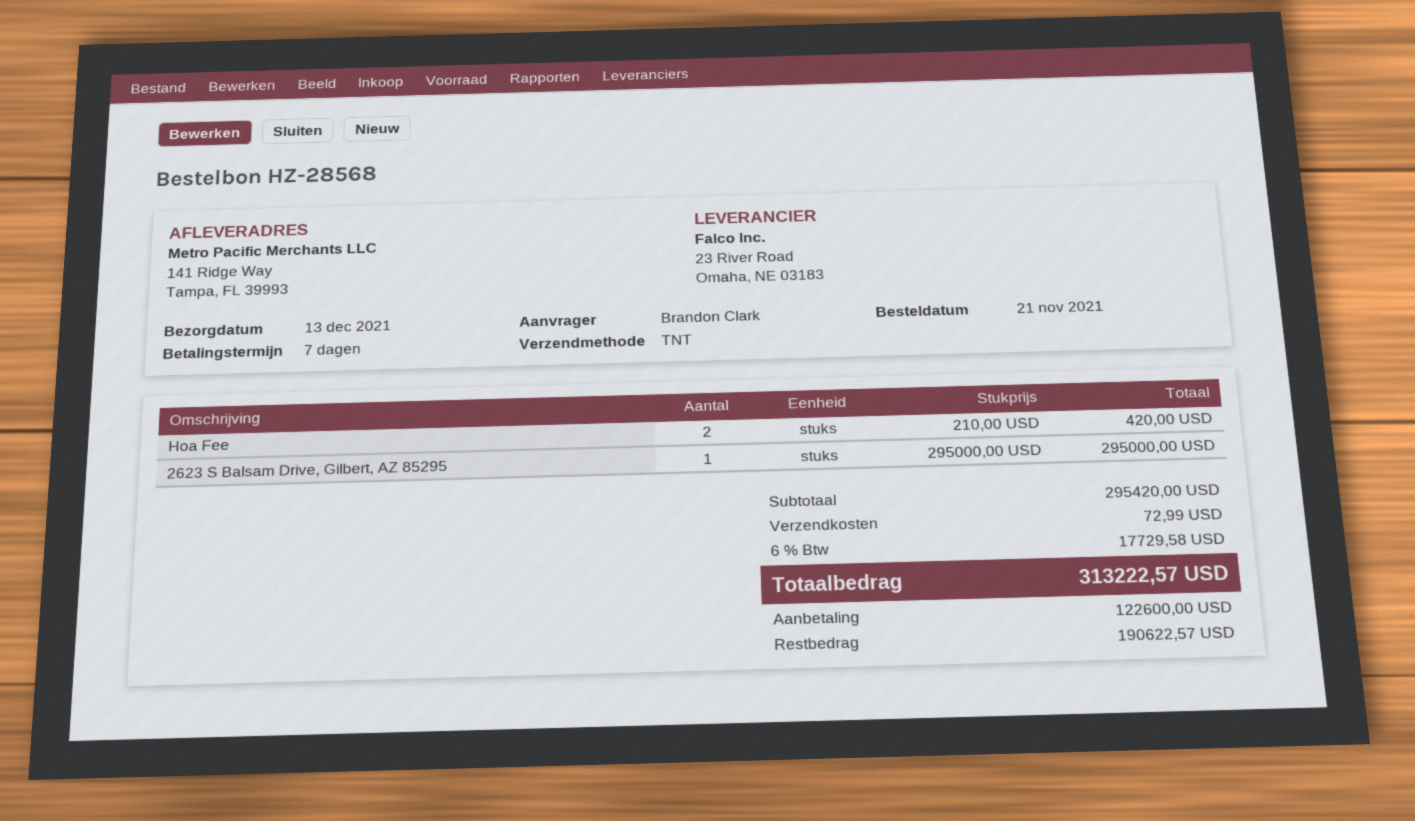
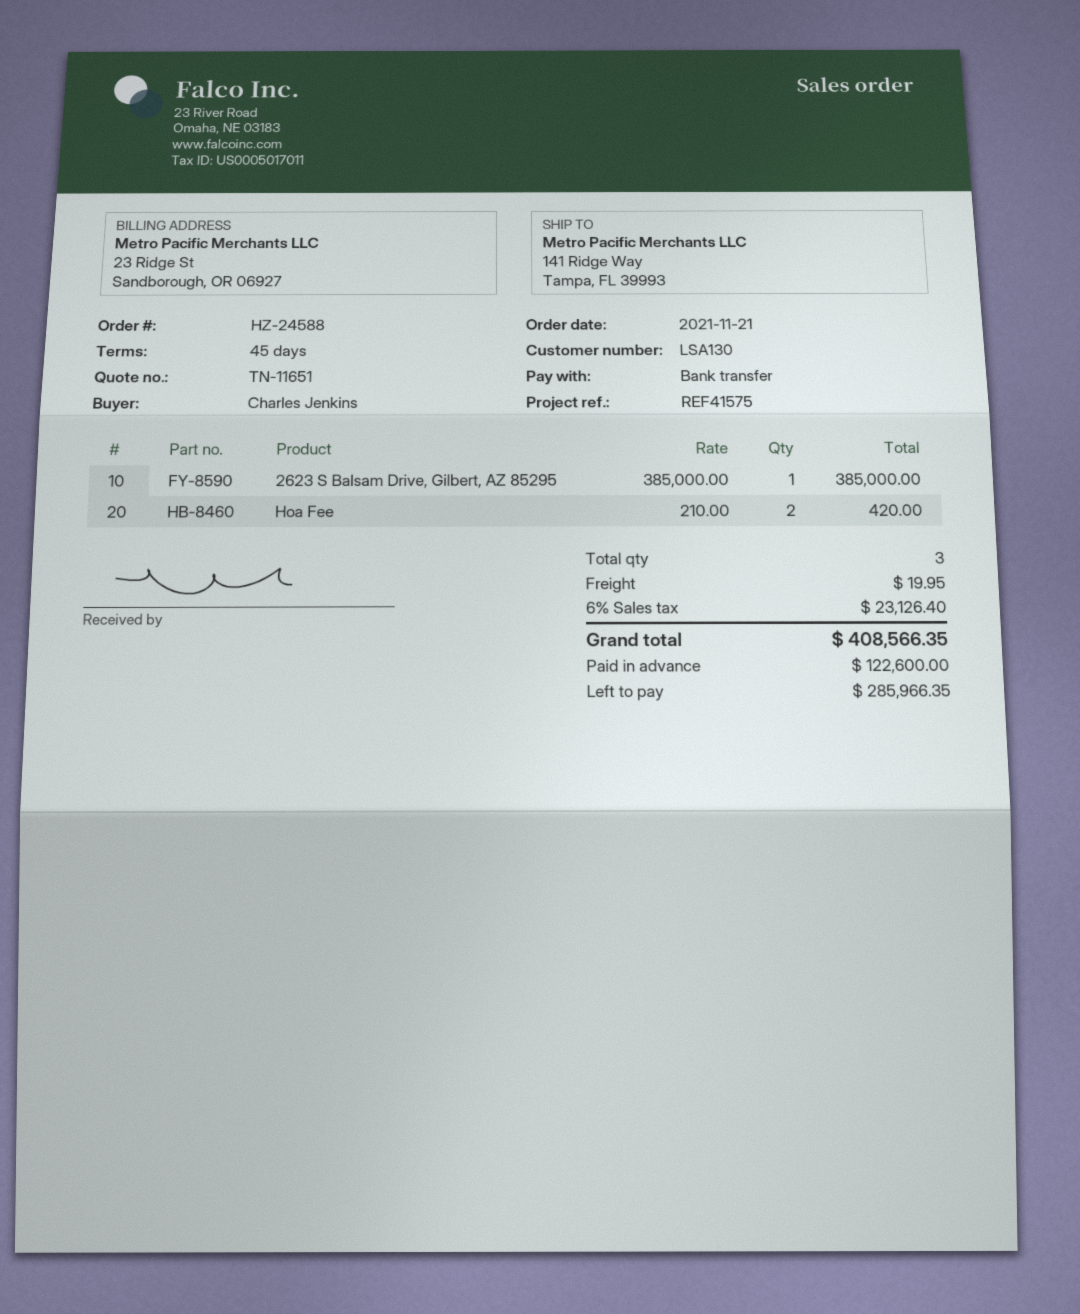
order number: HZ-28568 -> HZ-24588
payment terms: 7 days -> 45 days
ordered by: Brandon Clark -> Charles Jenkins
2623 S Balsam Drive, Gilbert, AZ 85295: 1 x 295000.00 = 295000.00 -> 1 x 385000.00 = 385000.00
shipping: 72.99 -> 19.95
tax: 6% = 17729.58 -> 6% = 23126.40
total: 313222.57 -> 408566.35
balance: 190622.57 -> 285966.35

